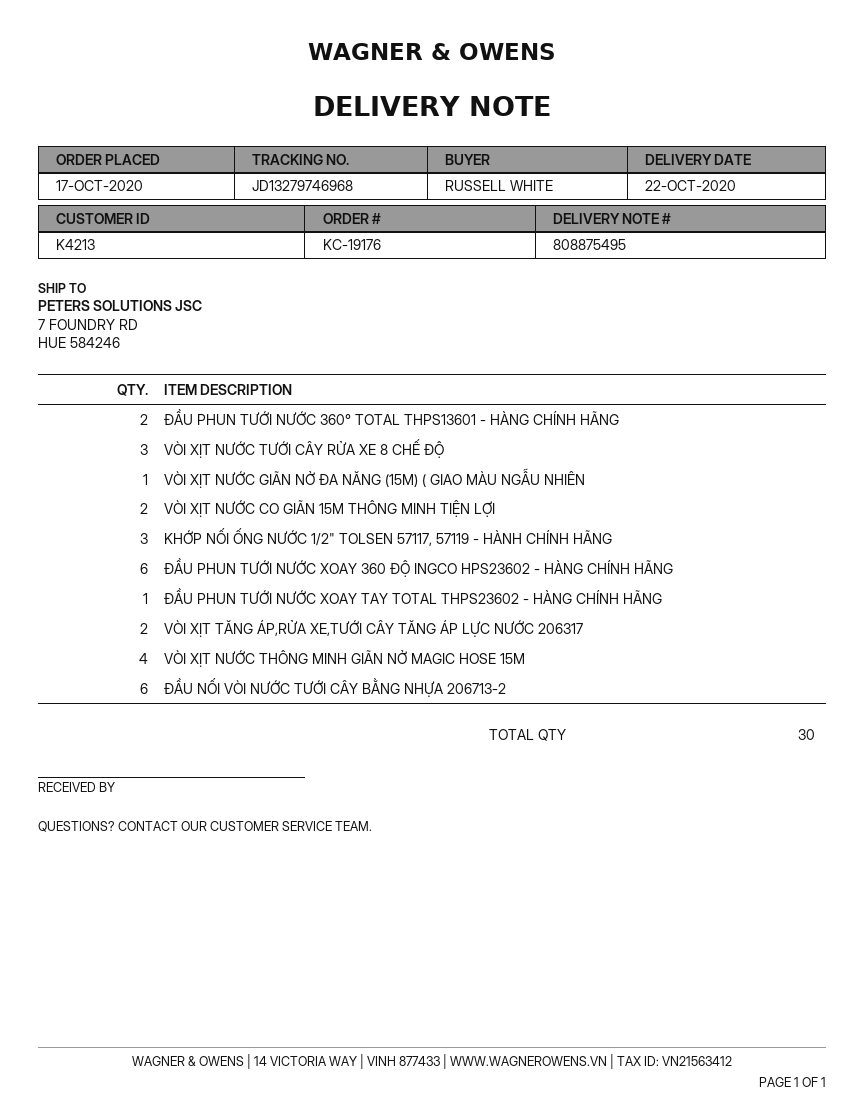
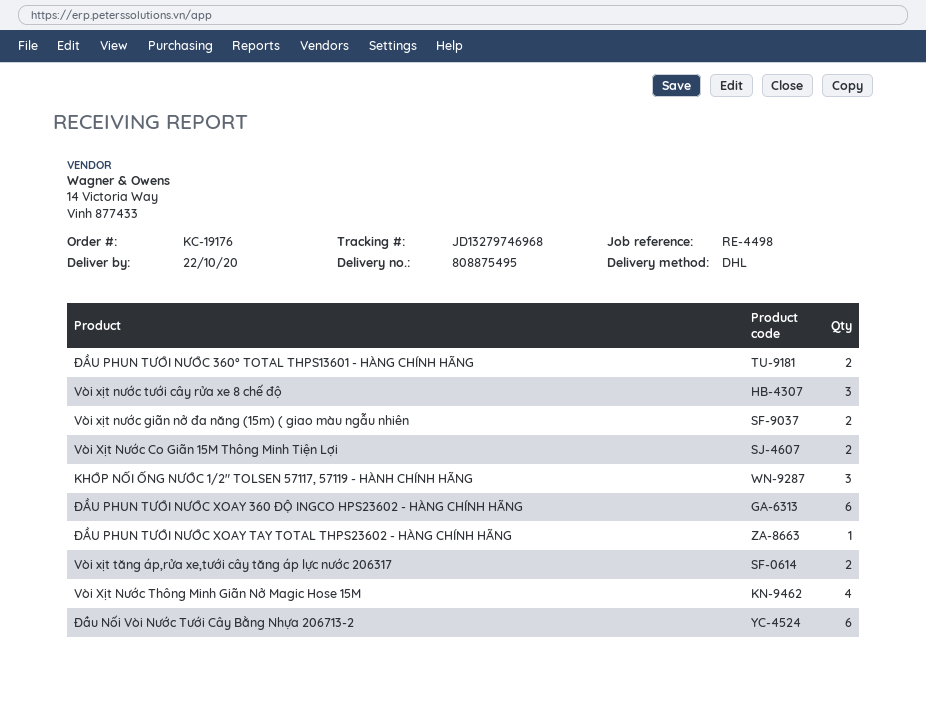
VÒI XỊT NƯỚC GIÃN NỞ ĐA NĂNG (15M) ( GIAO MÀU NGẪU NHIÊN: 1 -> 2

